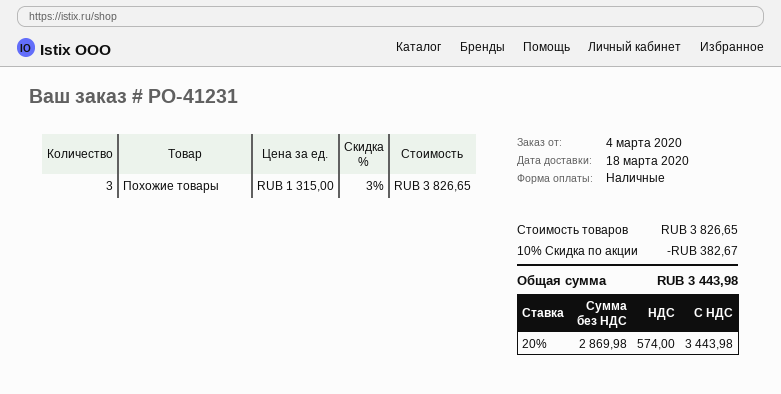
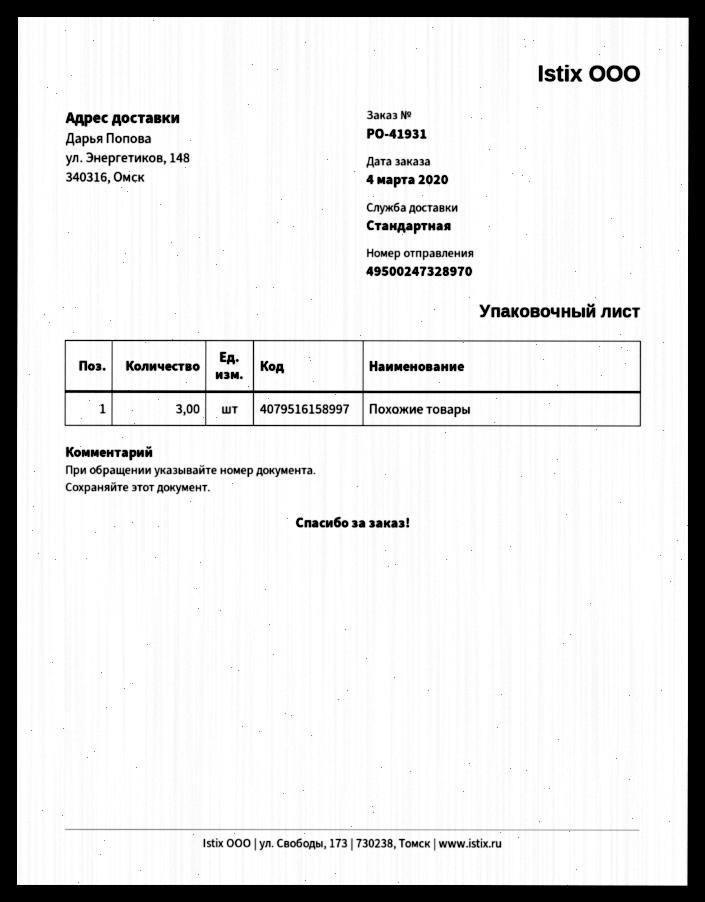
order number: PO-41231 -> PO-41931

